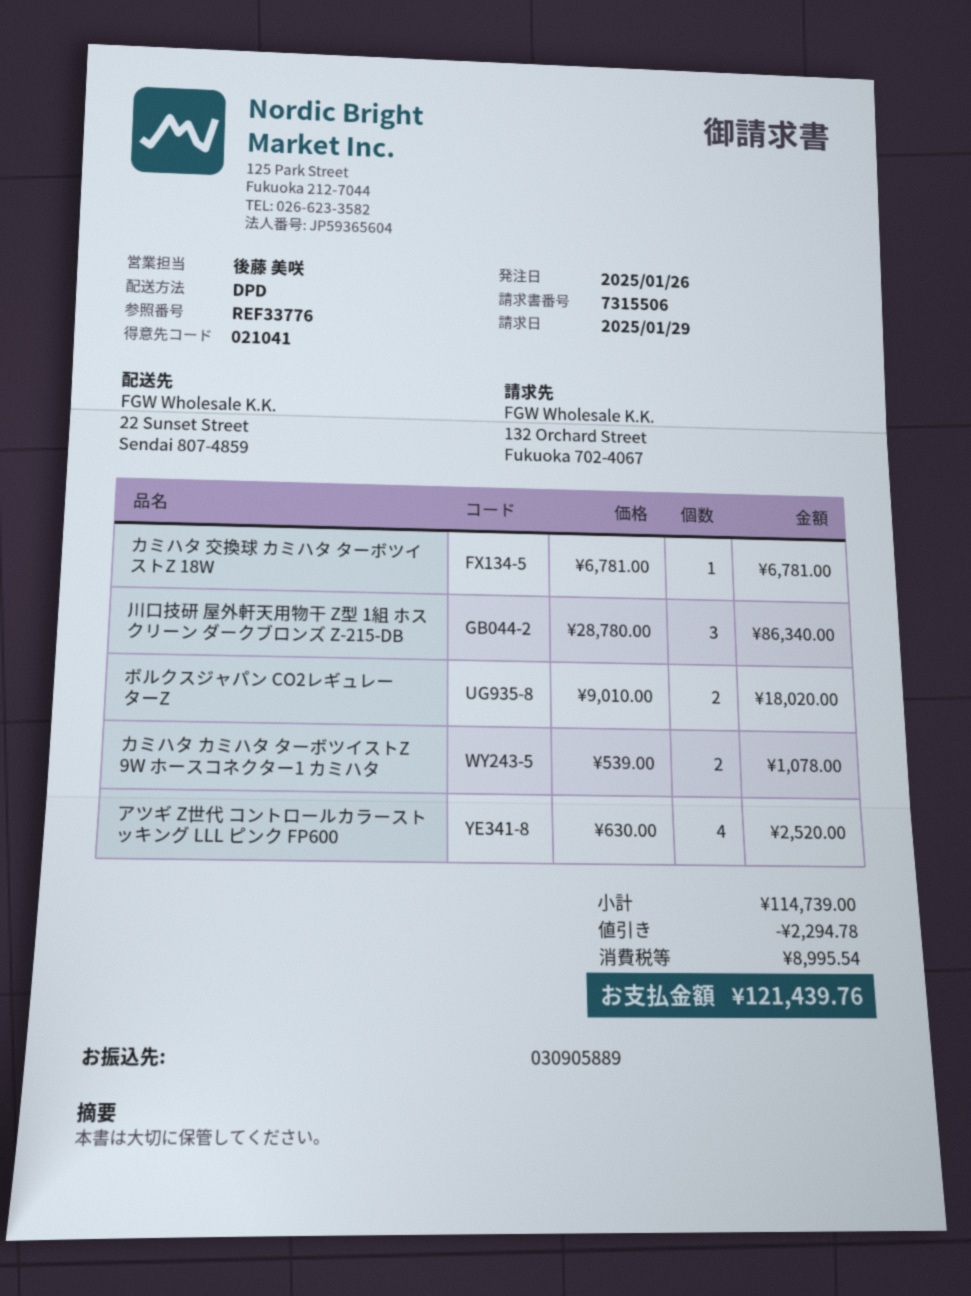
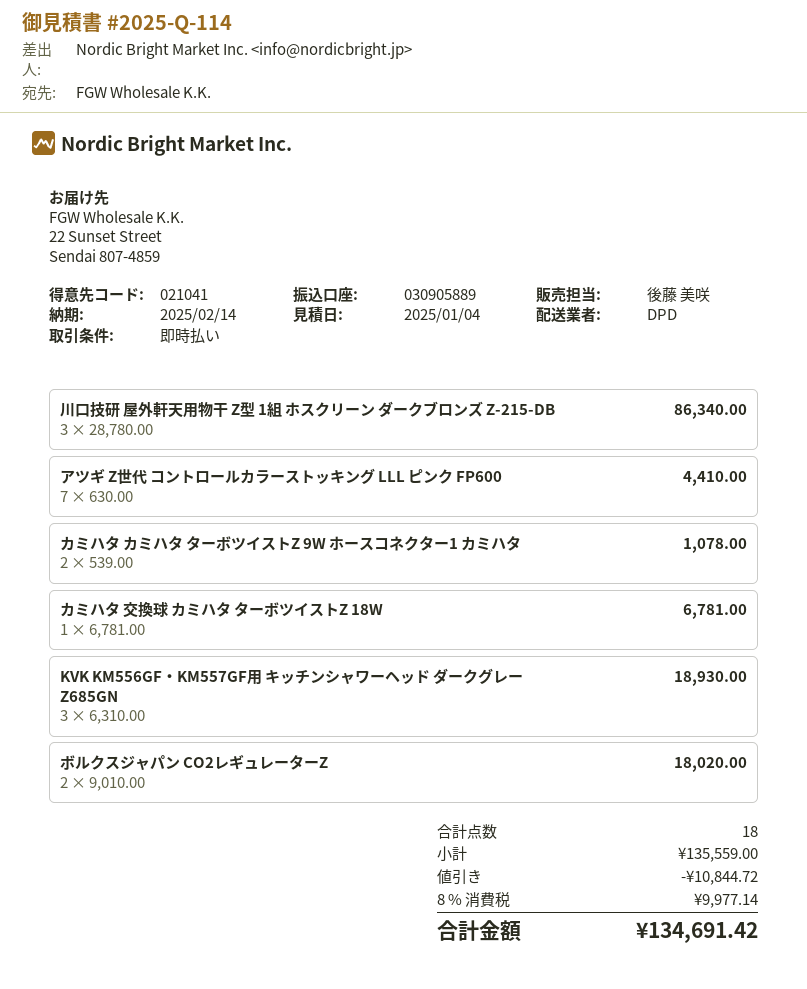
アツギ Z世代 コントロールカラーストッキング LLL ピンク FP600: 4 x 630.00 = 2520.00 -> 7 x 630.00 = 4410.00
KVK KM556GF・KM557GF用 キッチンシャワーヘッド ダークグレー Z685GN: none -> 3 x 6310.00 = 18930.00
subtotal: 114739.00 -> 135559.00
discount: 2294.78 -> 10844.72
tax: 8995.54 -> 9977.14
total: 121439.76 -> 134691.42

